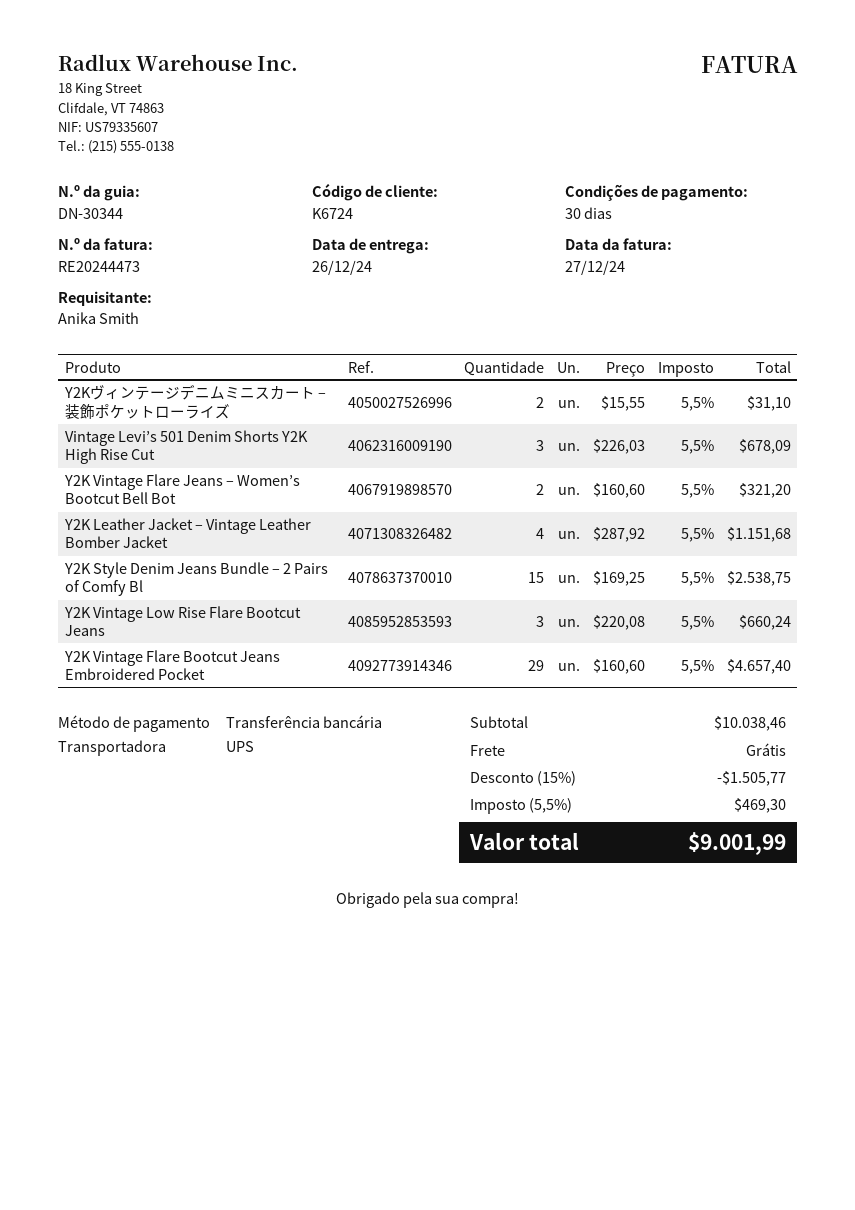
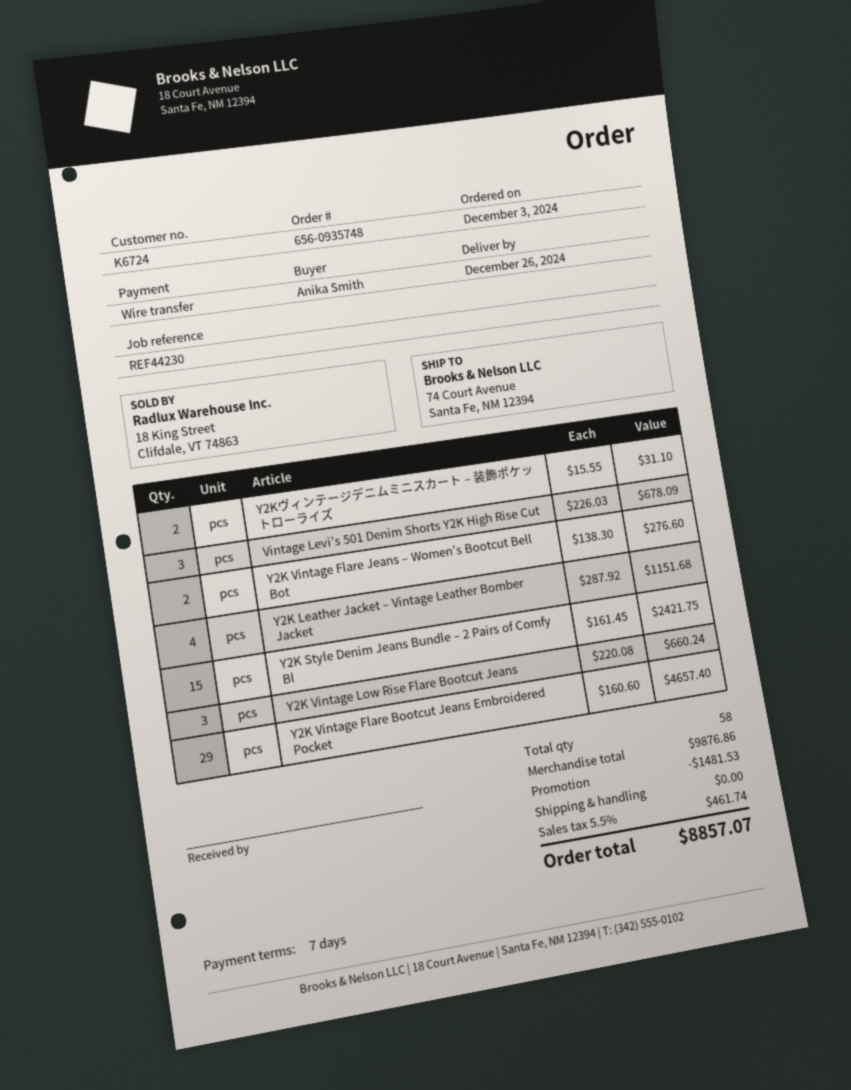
payment terms: 30 days -> 7 days
Y2K Vintage Flare Jeans – Women’s Bootcut Bell Bot: 2 x 160.60 = 321.20 -> 2 x 138.30 = 276.60
Y2K Style Denim Jeans Bundle – 2 Pairs of Comfy Bl: 15 x 169.25 = 2538.75 -> 15 x 161.45 = 2421.75
subtotal: 10038.46 -> 9876.86
discount: 1505.77 -> 1481.53
tax: 5.5% = 469.30 -> 5.5% = 461.74
total: 9001.99 -> 8857.07

